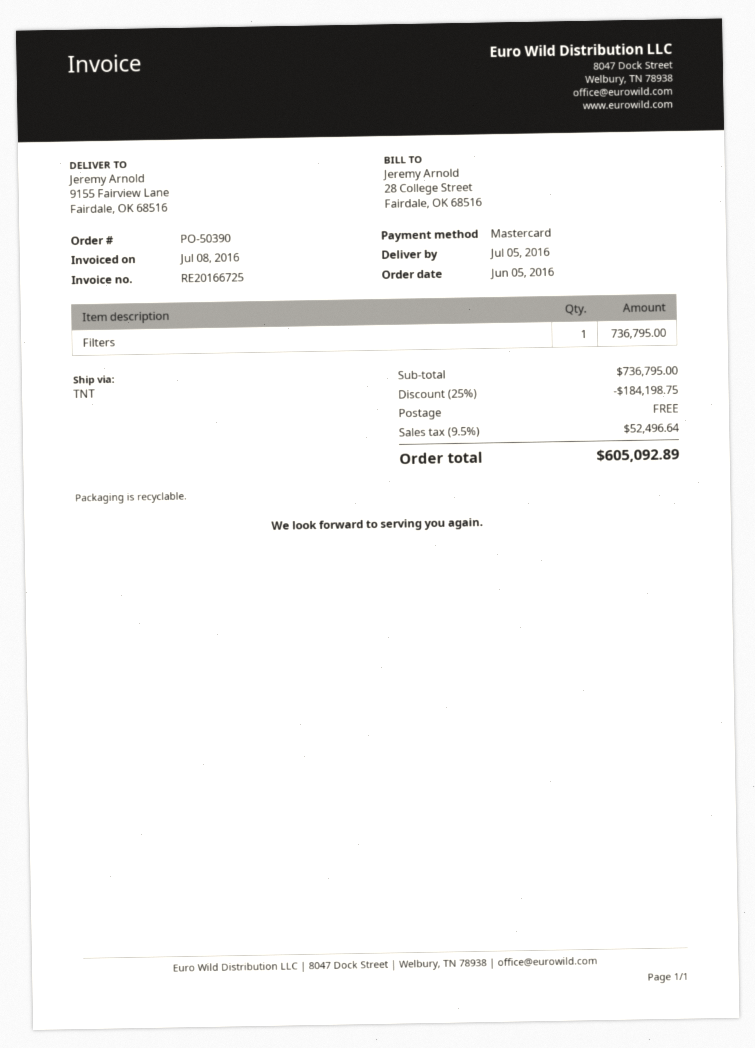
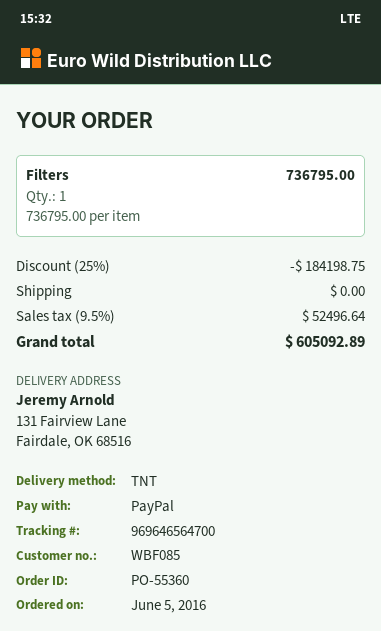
order number: PO-50390 -> PO-55360
payment method: Mastercard -> PayPal
ship to: 9155 Fairview Lane, Fairdale, OK 68516 -> 131 Fairview Lane, Fairdale, OK 68516

